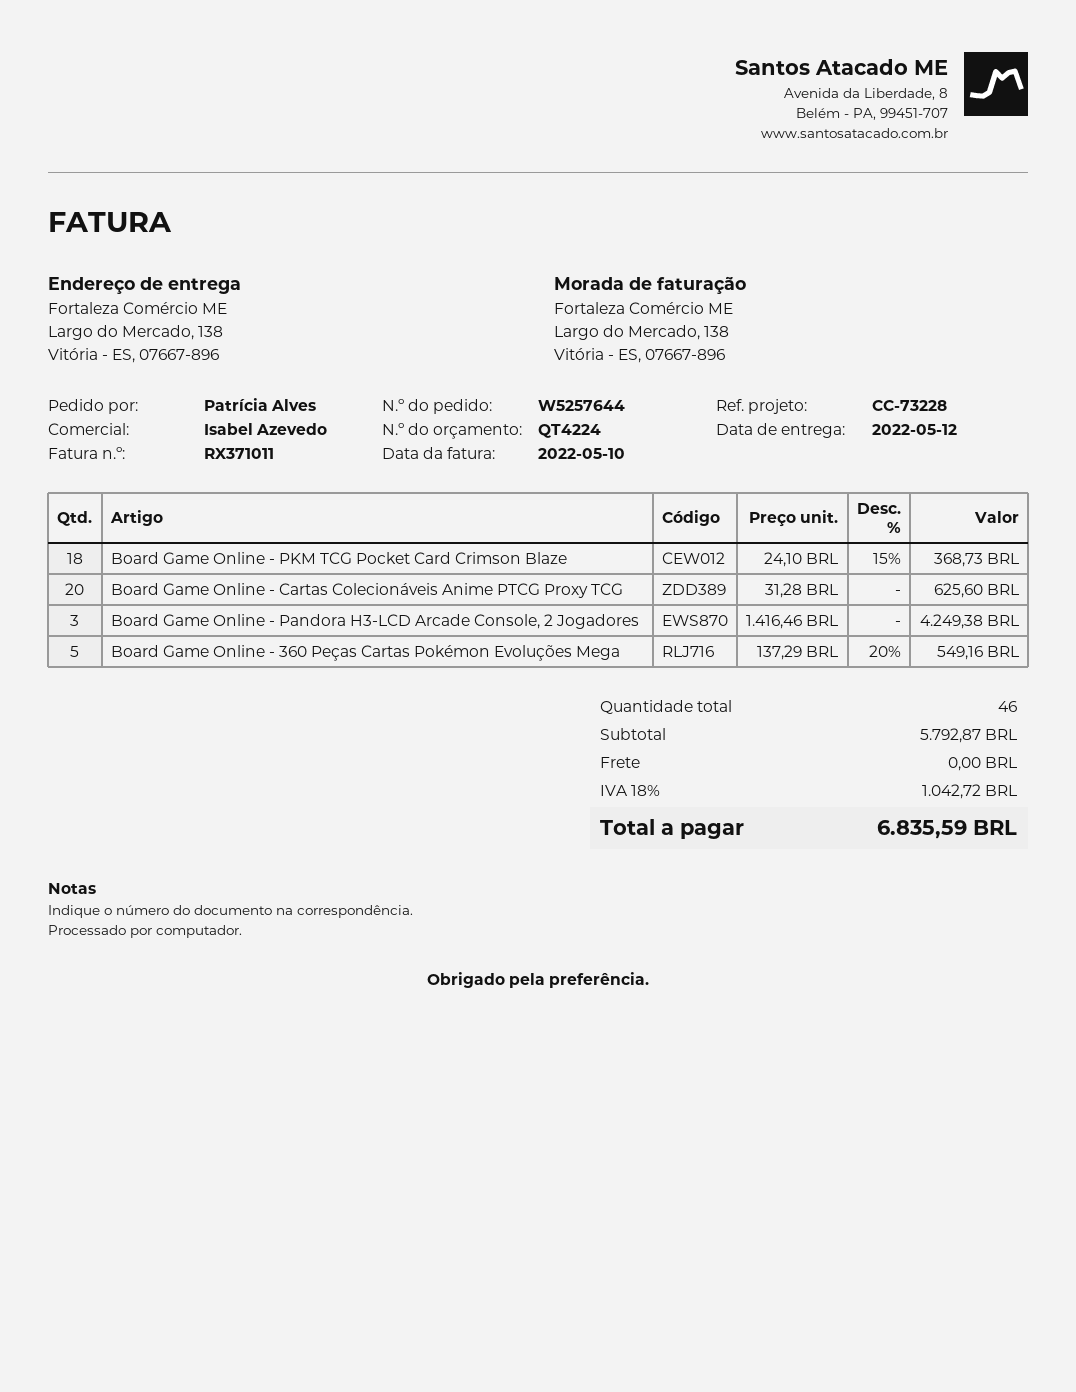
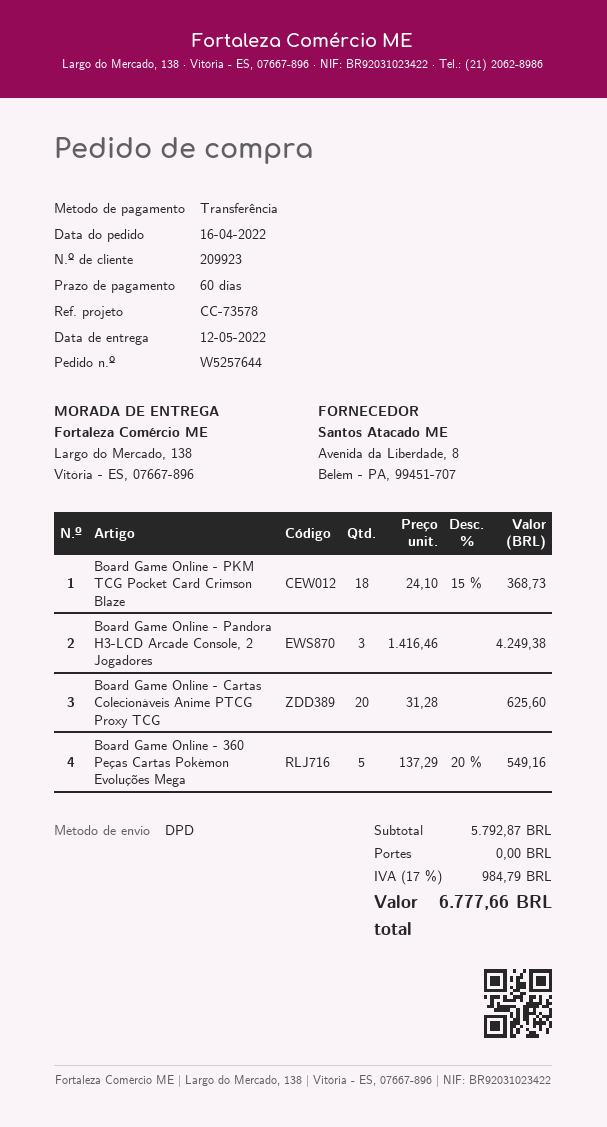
reference: CC-73228 -> CC-73578
tax: 18% = 1042.72 -> 17% = 984.79
total: 6835.59 -> 6777.66

